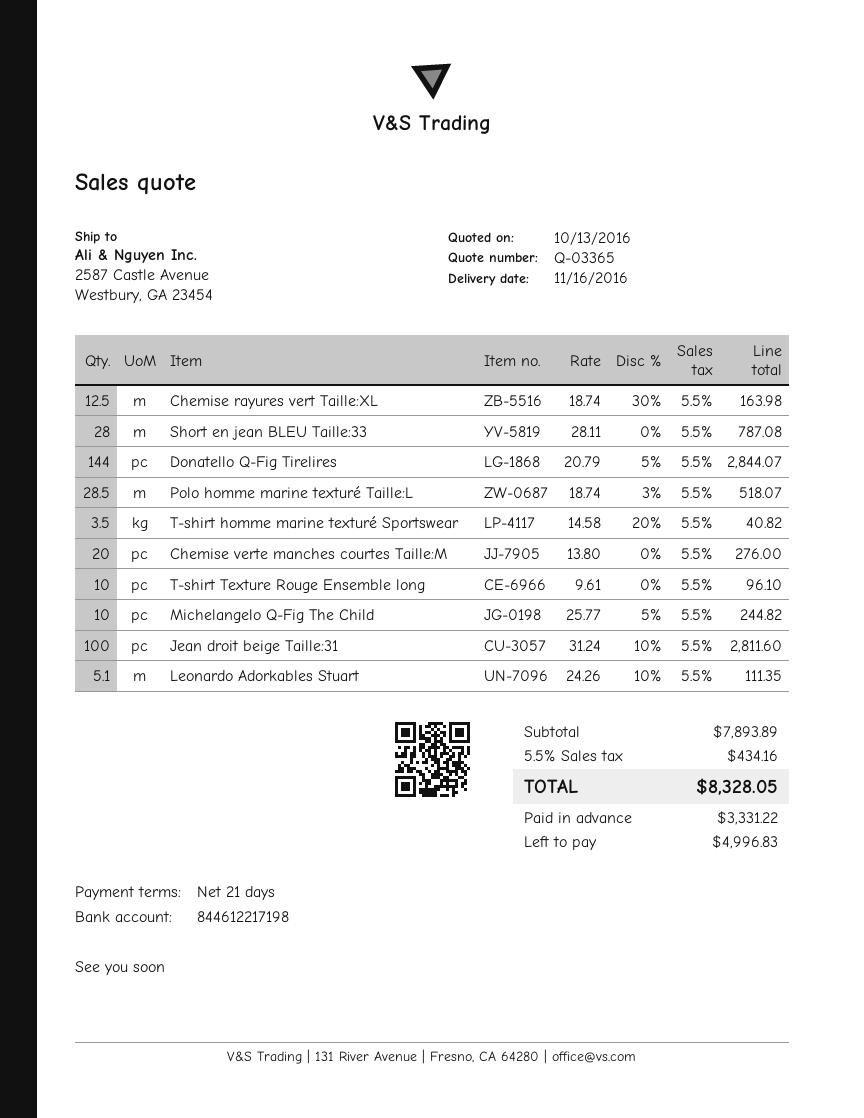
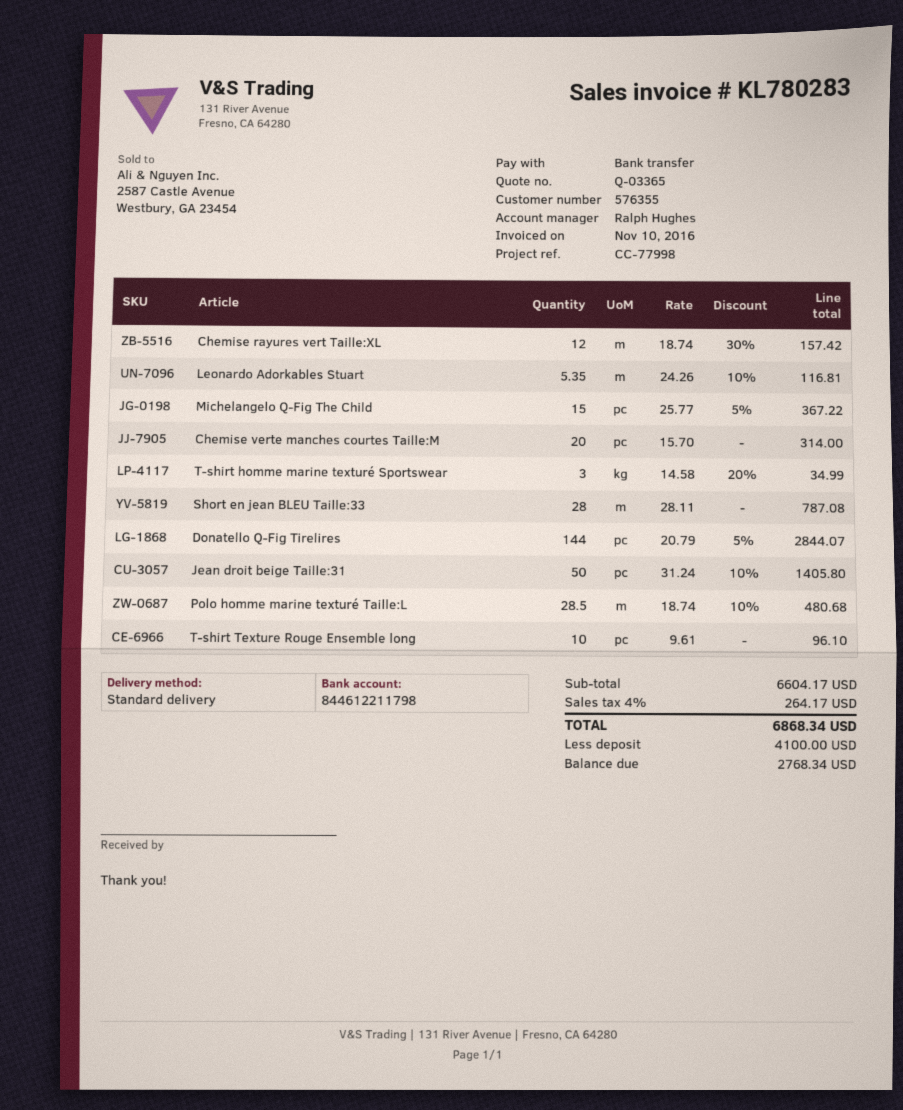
bank account: 844612217198 -> 844612211798
Chemise rayures vert Taille:XL: 12.5 x 18.74 - 30% = 163.98 -> 12 x 18.74 - 30% = 157.42
Polo homme marine texturé Taille:L: 28.5 x 18.74 - 3% = 518.07 -> 28.5 x 18.74 - 10% = 480.68
T-shirt homme marine texturé Sportswear: 3.5 x 14.58 - 20% = 40.82 -> 3 x 14.58 - 20% = 34.99
Chemise verte manches courtes Taille:M: 20 x 13.80 = 276.00 -> 20 x 15.70 = 314.00
Michelangelo Q-Fig The Child: 10 x 25.77 - 5% = 244.82 -> 15 x 25.77 - 5% = 367.22
Jean droit beige Taille:31: 100 x 31.24 - 10% = 2811.60 -> 50 x 31.24 - 10% = 1405.80
Leonardo Adorkables Stuart: 5.1 x 24.26 - 10% = 111.35 -> 5.35 x 24.26 - 10% = 116.81
subtotal: 7893.89 -> 6604.17
tax: 5.5% = 434.16 -> 4% = 264.17
total: 8328.05 -> 6868.34
deposit: 3331.22 -> 4100.00
balance: 4996.83 -> 2768.34

